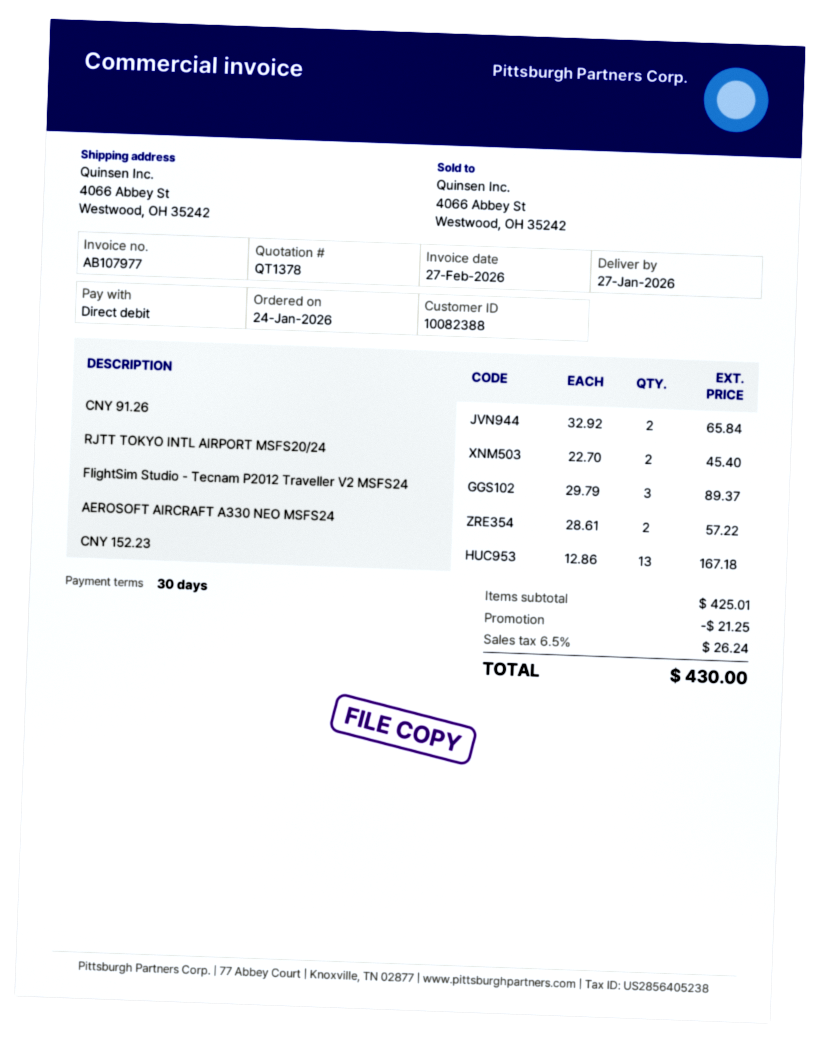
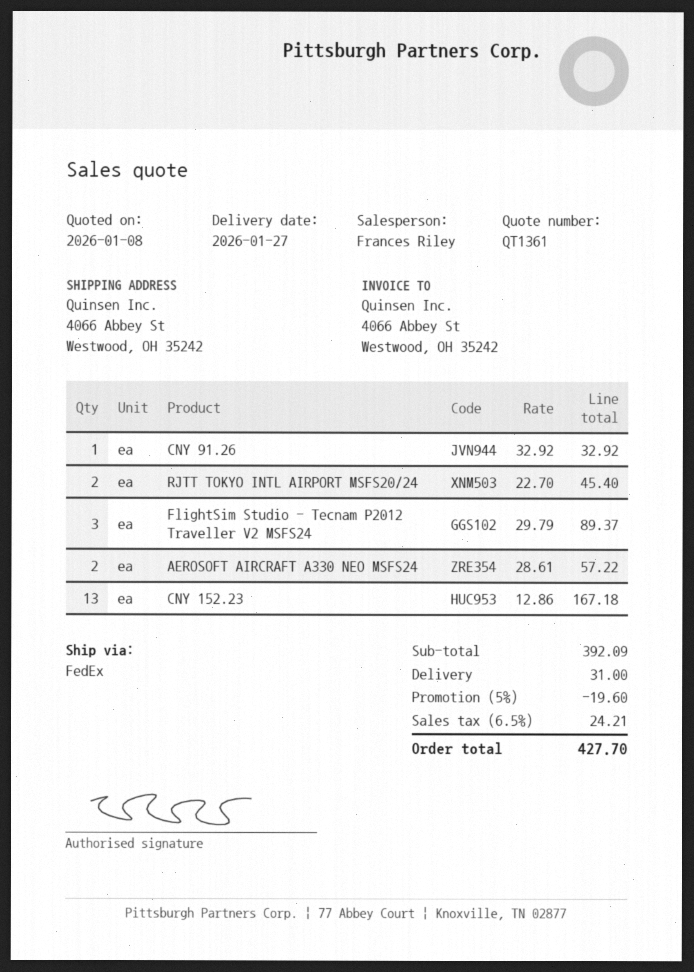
quote number: QT1378 -> QT1361
CNY 91.26: 2 x 32.92 = 65.84 -> 1 x 32.92 = 32.92
subtotal: 425.01 -> 392.09
discount: 21.25 -> 19.60
shipping: none -> 31.00
tax: 6.5% = 26.24 -> 6.5% = 24.21
total: 430.00 -> 427.70

